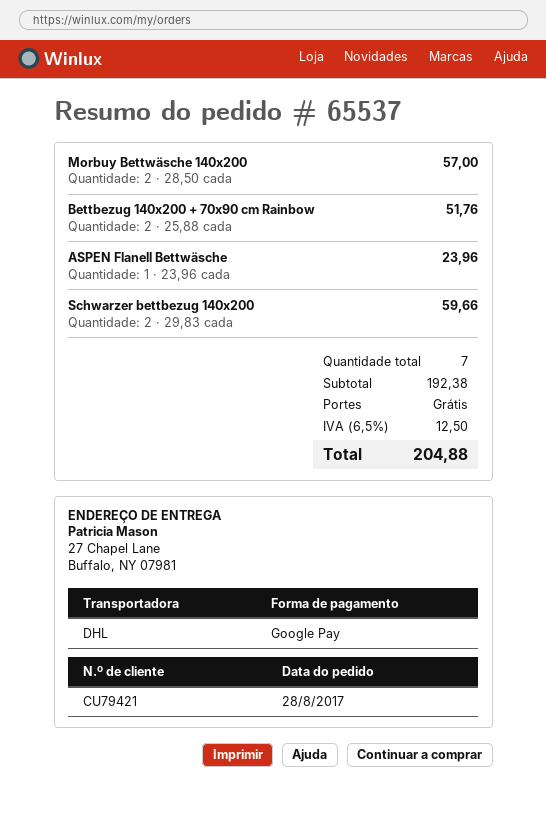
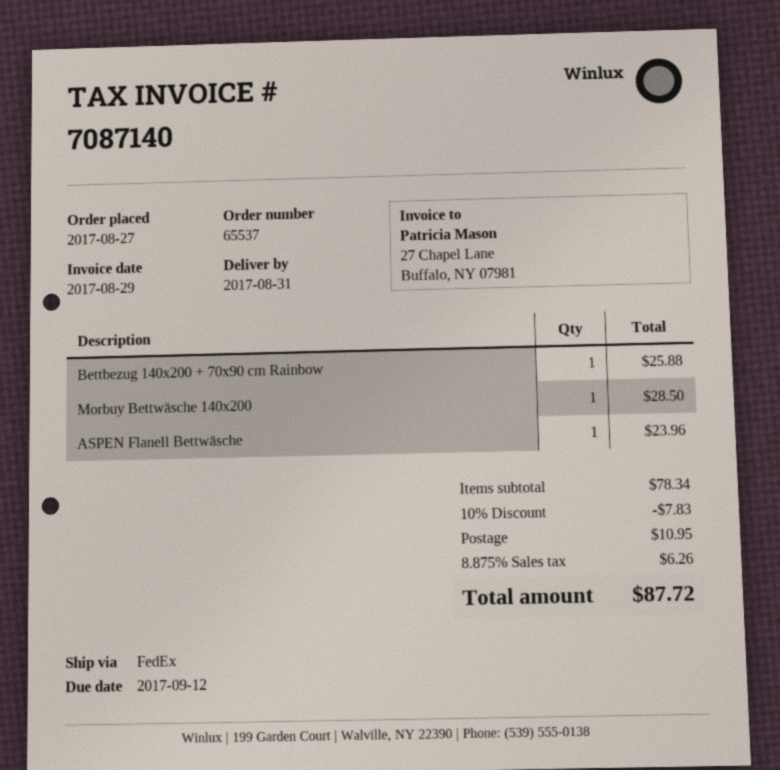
order date: 2017-08-28 -> 2017-08-27
shipping method: DHL -> FedEx
Morbuy Bettwäsche 140x200: 2 for 57.00 -> 1 for 28.50
Bettbezug 140x200 + 70x90 cm Rainbow: 2 for 51.76 -> 1 for 25.88
Schwarzer bettbezug 140x200: 2 for 59.66 -> none
subtotal: 192.38 -> 78.34
discount: none -> 10% = 7.83
shipping: 0.00 -> 10.95
tax: 6.5% = 12.50 -> 8.875% = 6.26
total: 204.88 -> 87.72

